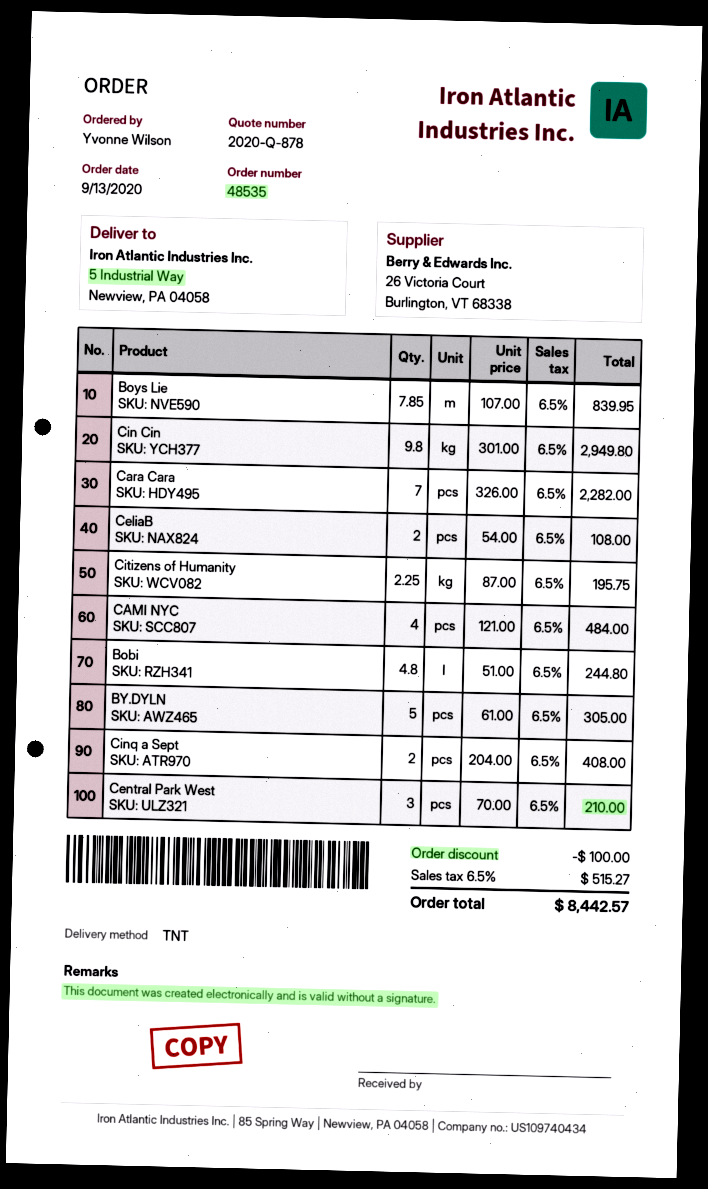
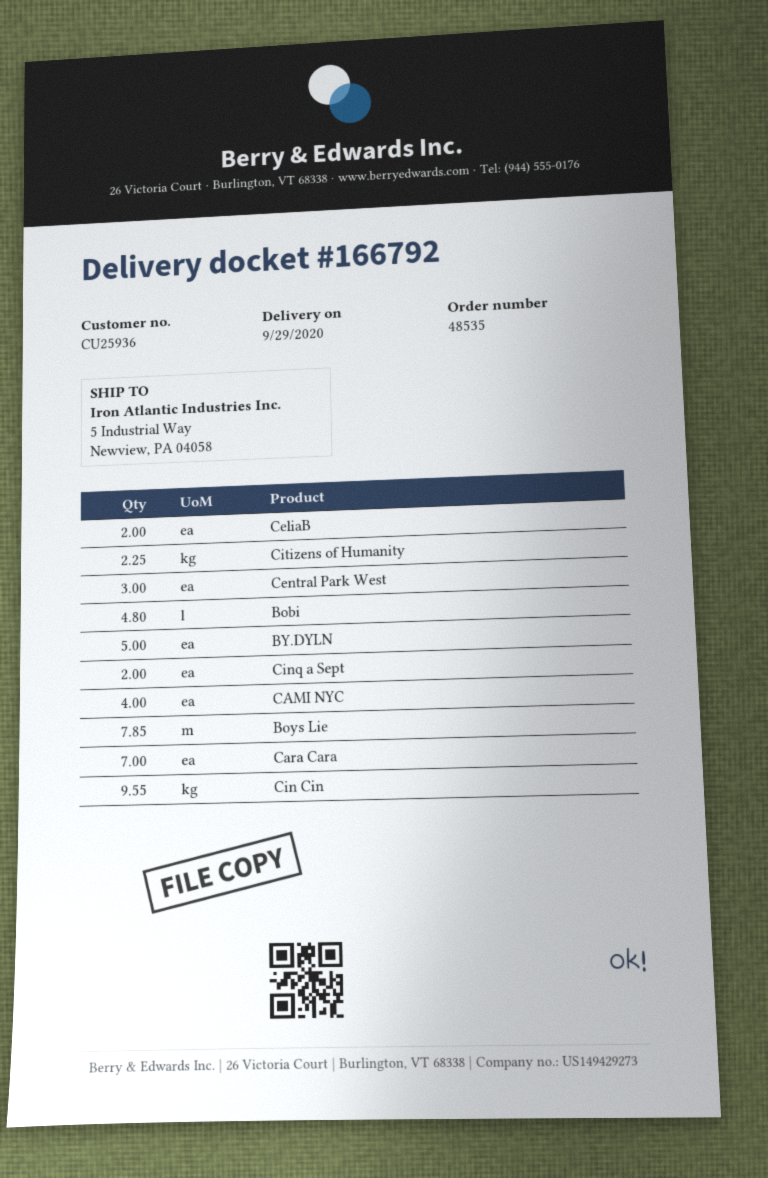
Cin Cin: 9.8 -> 9.55

